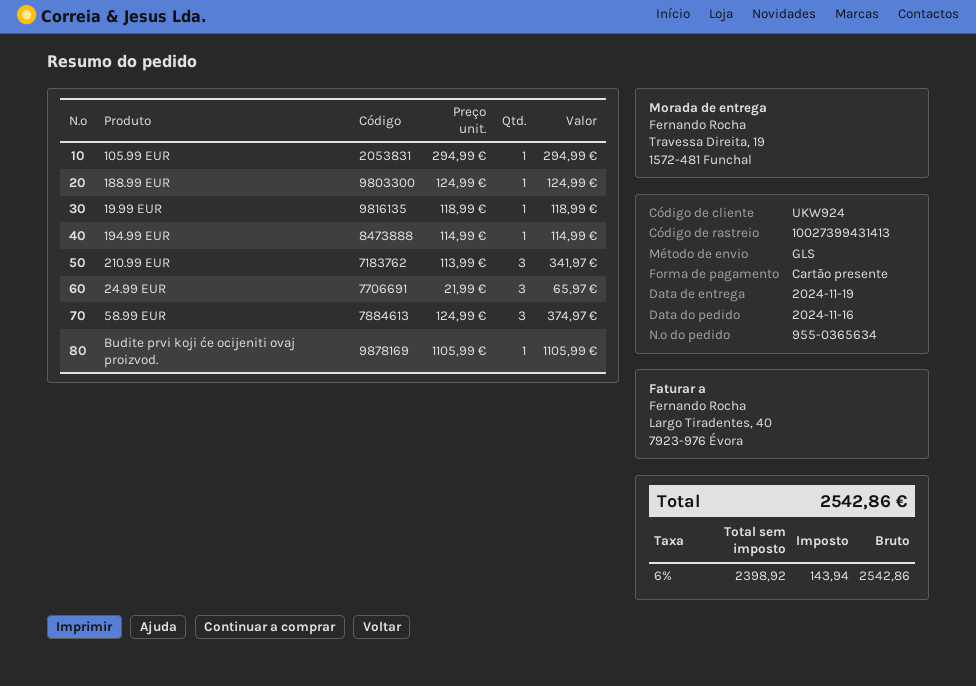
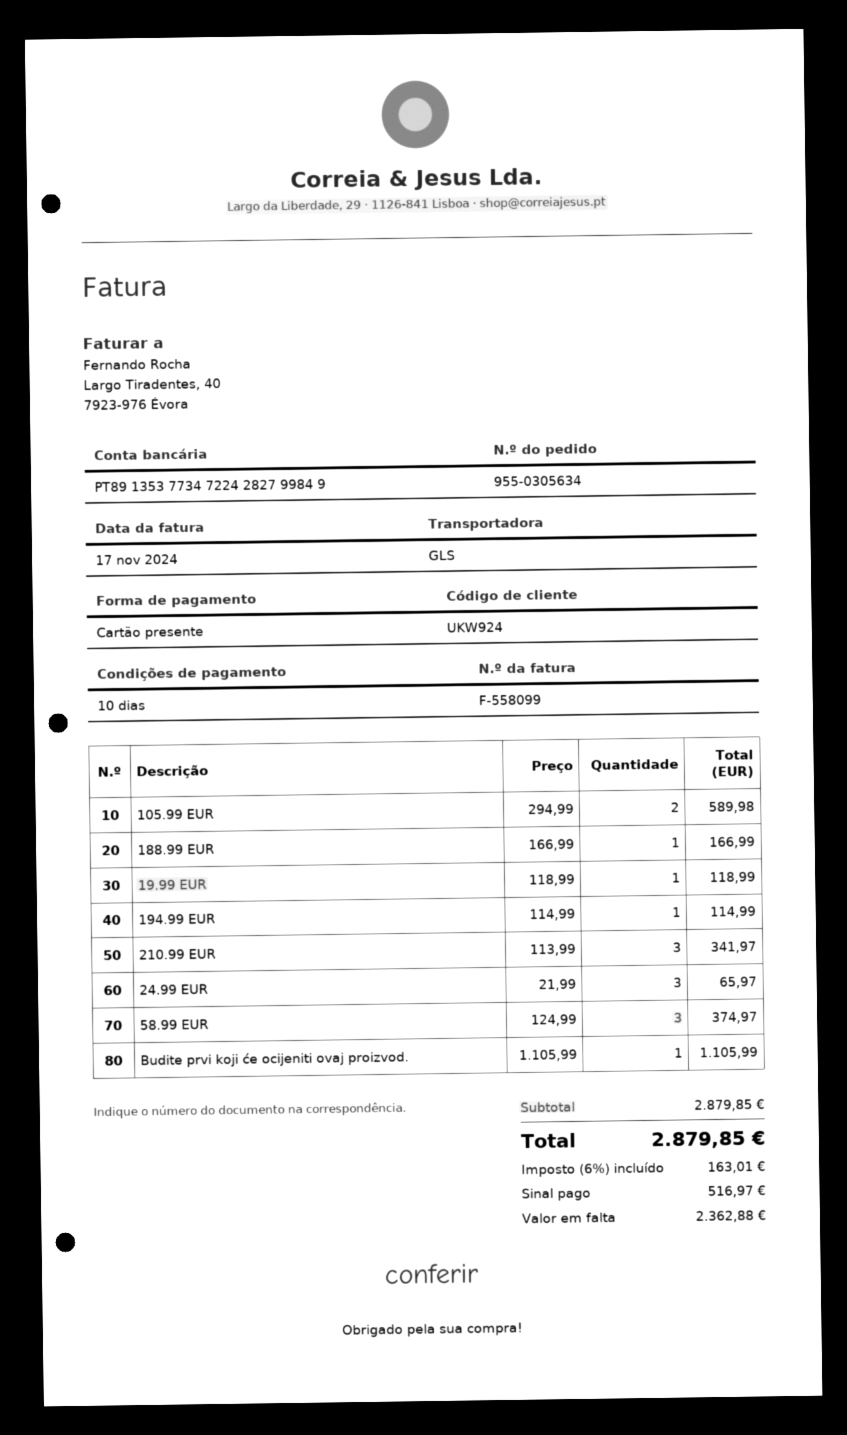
order number: 955-0365634 -> 955-0305634
105.99 EUR: 1 x 294.99 = 294.99 -> 2 x 294.99 = 589.98
188.99 EUR: 1 x 124.99 = 124.99 -> 1 x 166.99 = 166.99
tax: 6% = 143.94 -> 6% = 163.01
total: 2542.86 -> 2879.85

